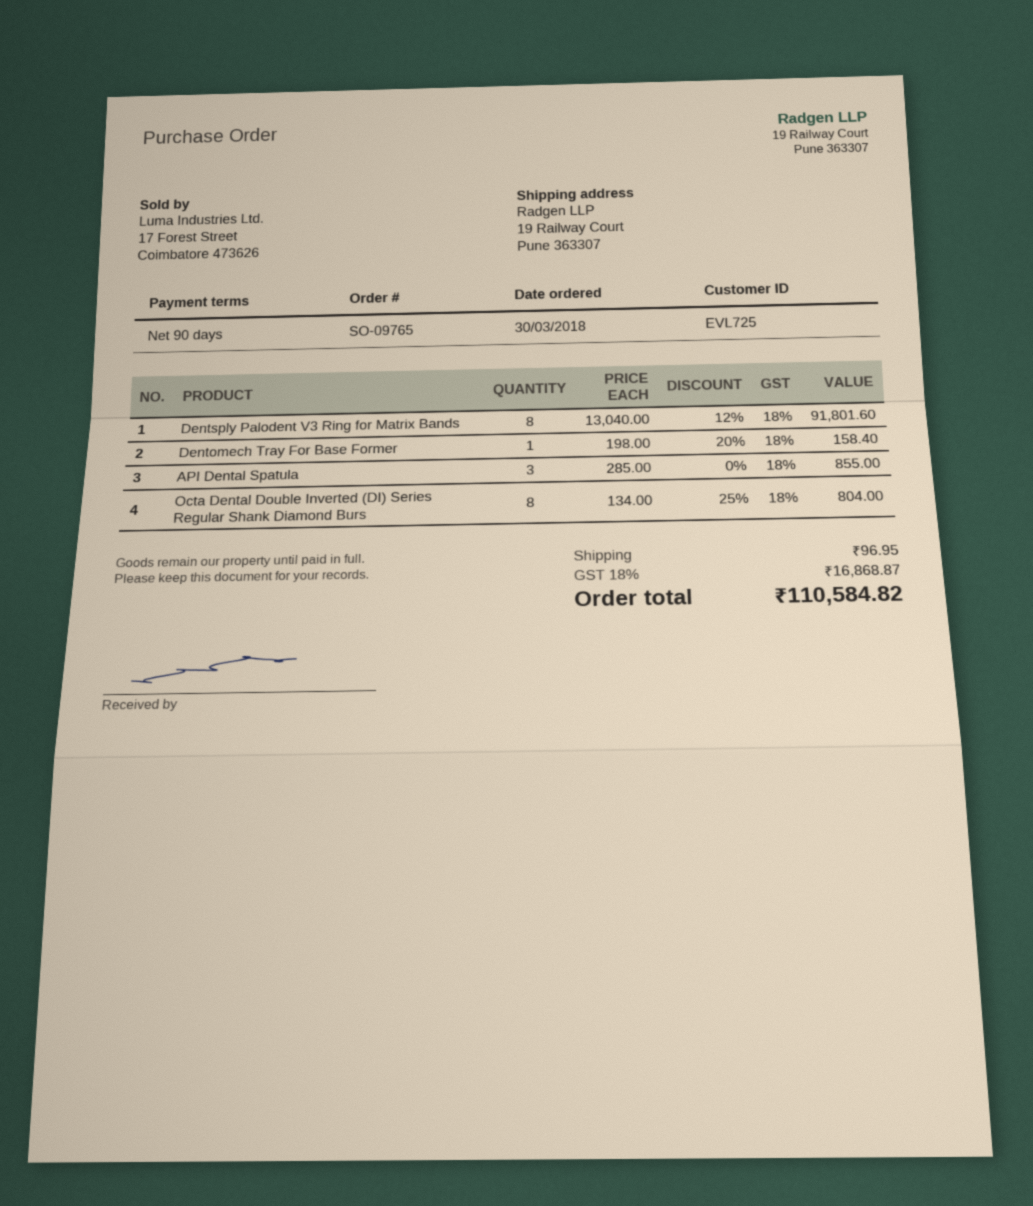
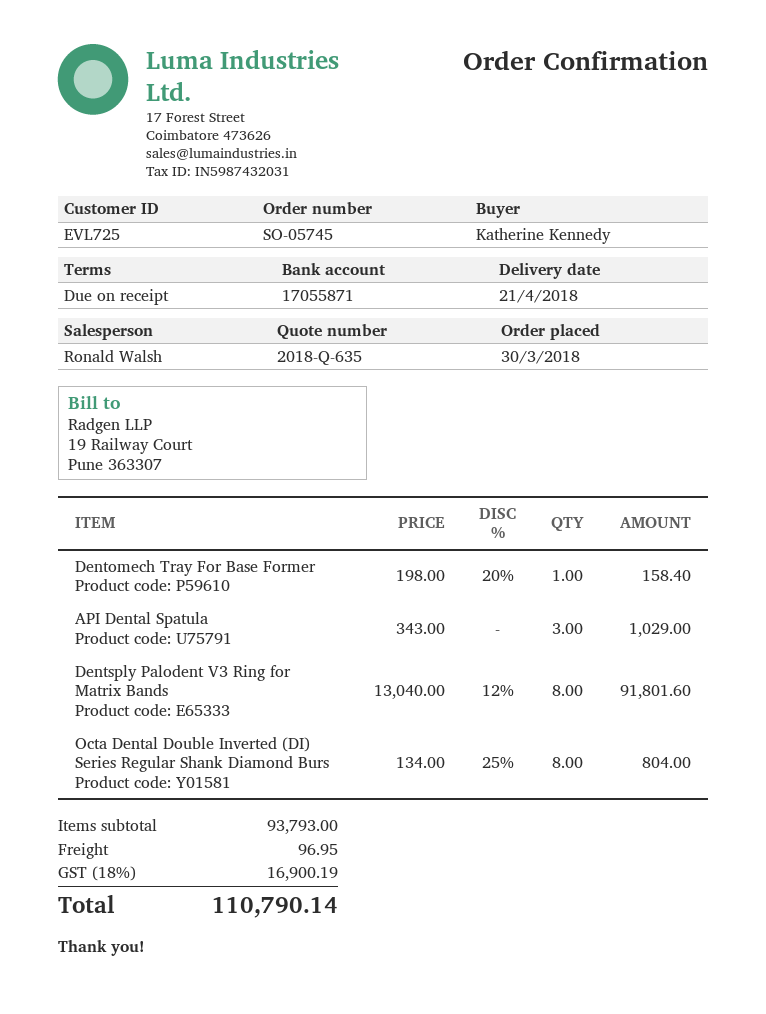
order number: SO-09765 -> SO-05745
payment terms: 90 days -> on receipt
API Dental Spatula: 3 x 285.00 = 855.00 -> 3 x 343.00 = 1029.00
tax: 18% = 16868.87 -> 18% = 16900.19
total: 110584.82 -> 110790.14

